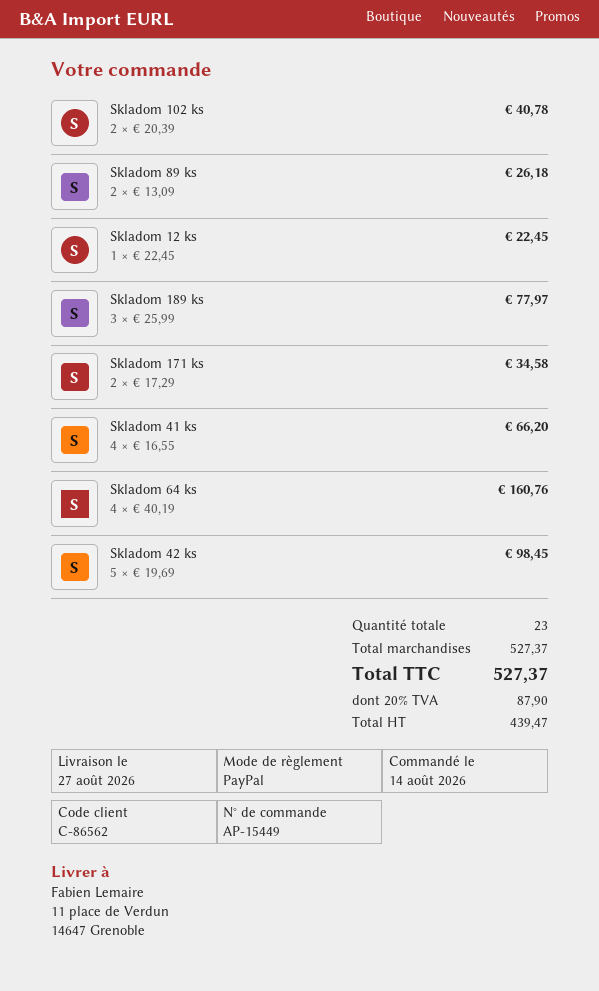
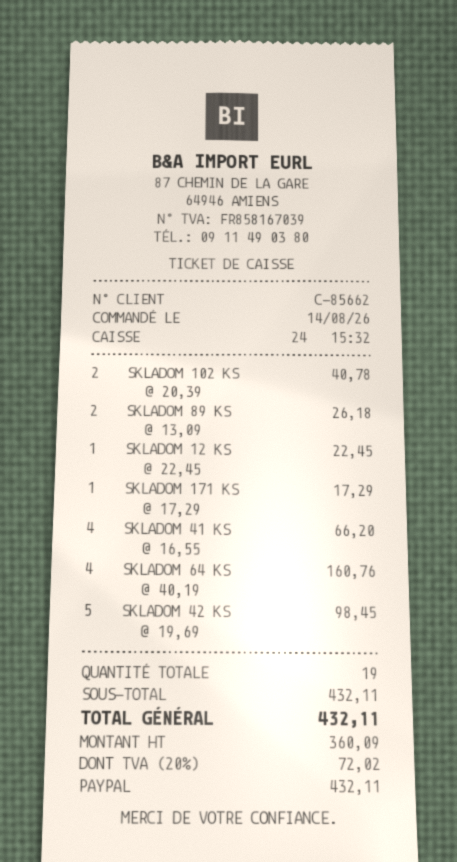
customer number: C-86562 -> C-85662
Skladom 189 ks: 3 x 25.99 = 77.97 -> none
Skladom 171 ks: 2 x 17.29 = 34.58 -> 1 x 17.29 = 17.29
total quantity: 23 -> 19
subtotal: 527.37 -> 432.11
net: 439.47 -> 360.09
tax: 20% = 87.90 -> 20% = 72.02
total: 527.37 -> 432.11

